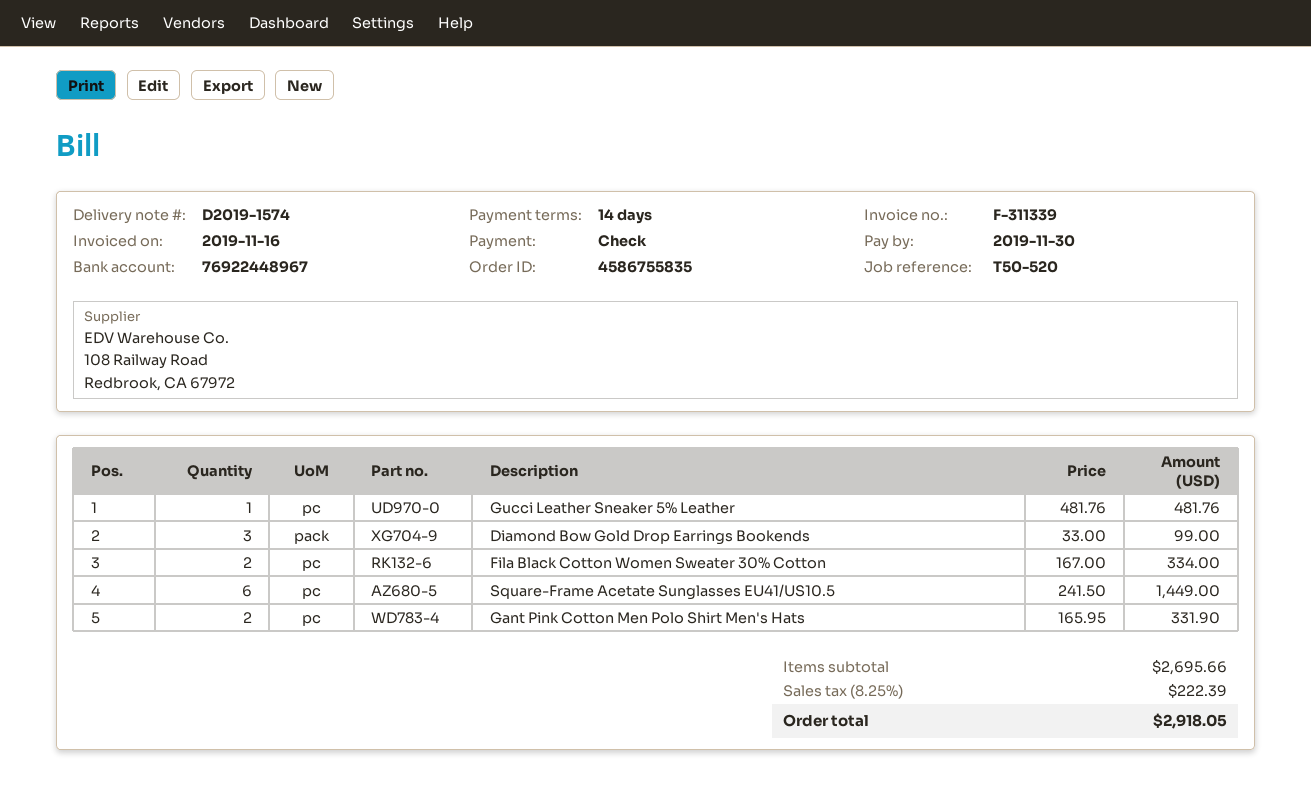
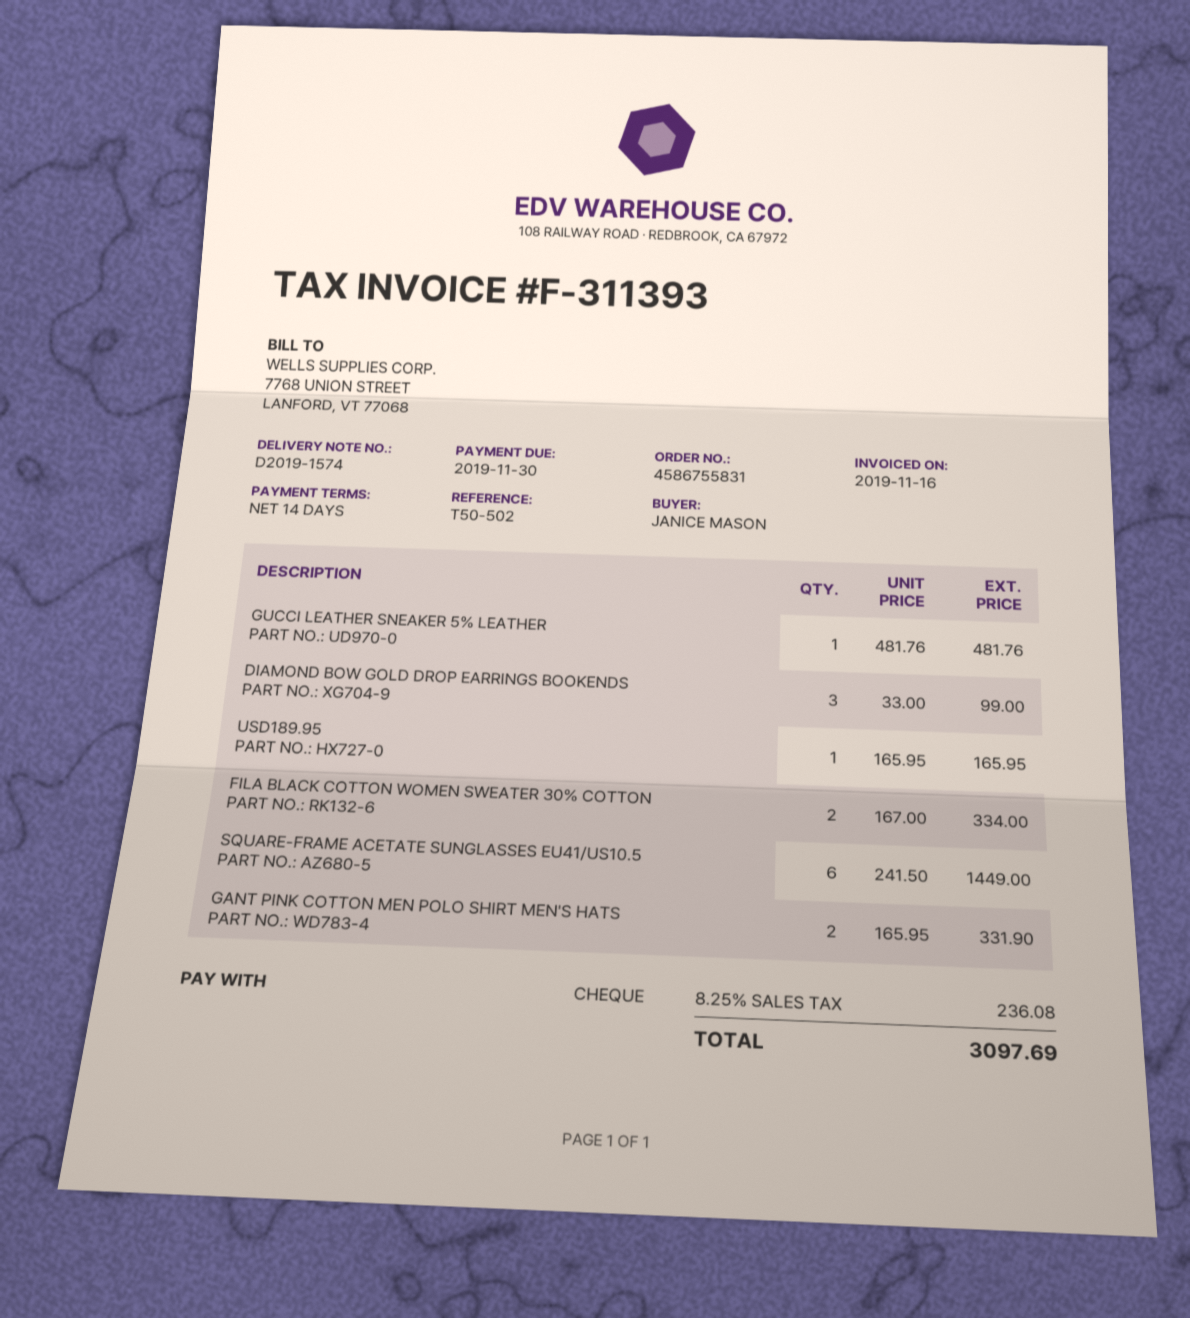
order number: 4586755835 -> 4586755831
invoice number: F-311339 -> F-311393
reference: T50-520 -> T50-502
USD189.95: none -> 1 x 165.95 = 165.95
tax: 8.25% = 222.39 -> 8.25% = 236.08
total: 2918.05 -> 3097.69

